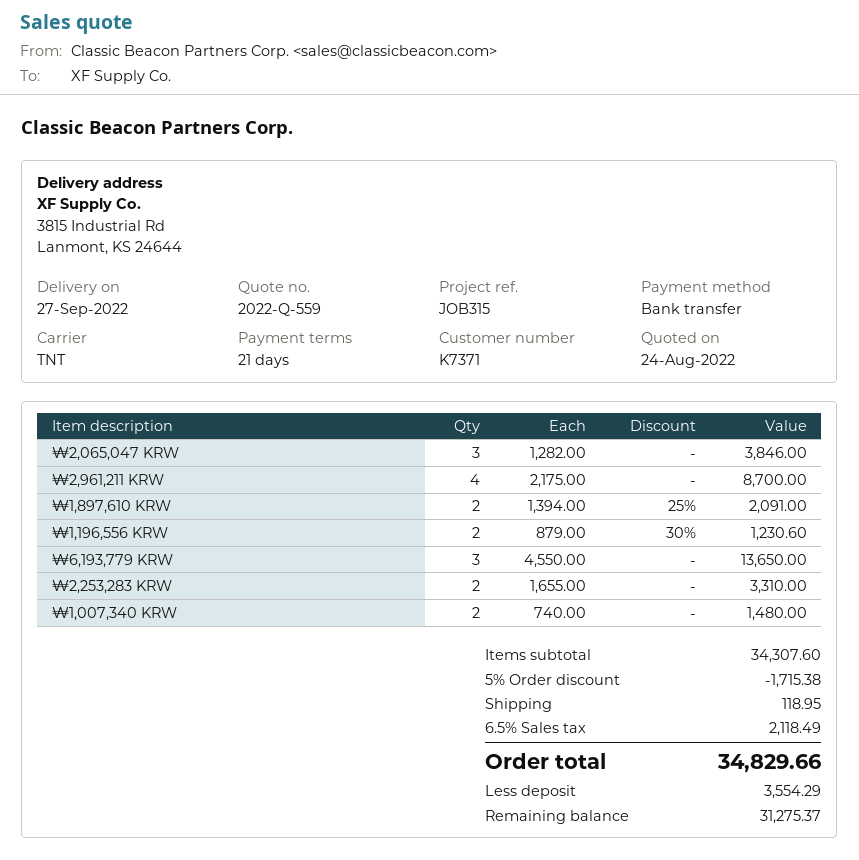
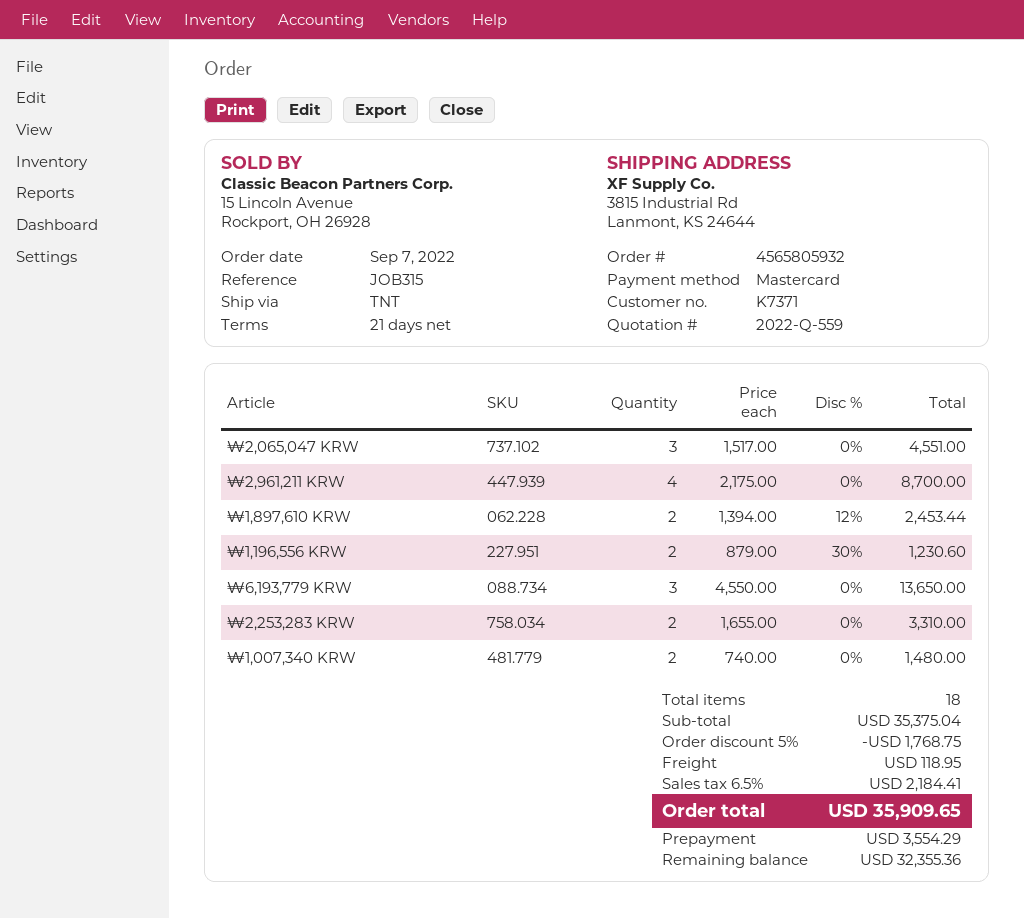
payment method: bank transfer -> Mastercard
₩2,065,047 KRW: 3 x 1282.00 = 3846.00 -> 3 x 1517.00 = 4551.00
₩1,897,610 KRW: 2 x 1394.00 - 25% = 2091.00 -> 2 x 1394.00 - 12% = 2453.44
subtotal: 34307.60 -> 35375.04
discount: 5% = 1715.38 -> 5% = 1768.75
tax: 6.5% = 2118.49 -> 6.5% = 2184.41
total: 34829.66 -> 35909.65
balance: 31275.37 -> 32355.36

